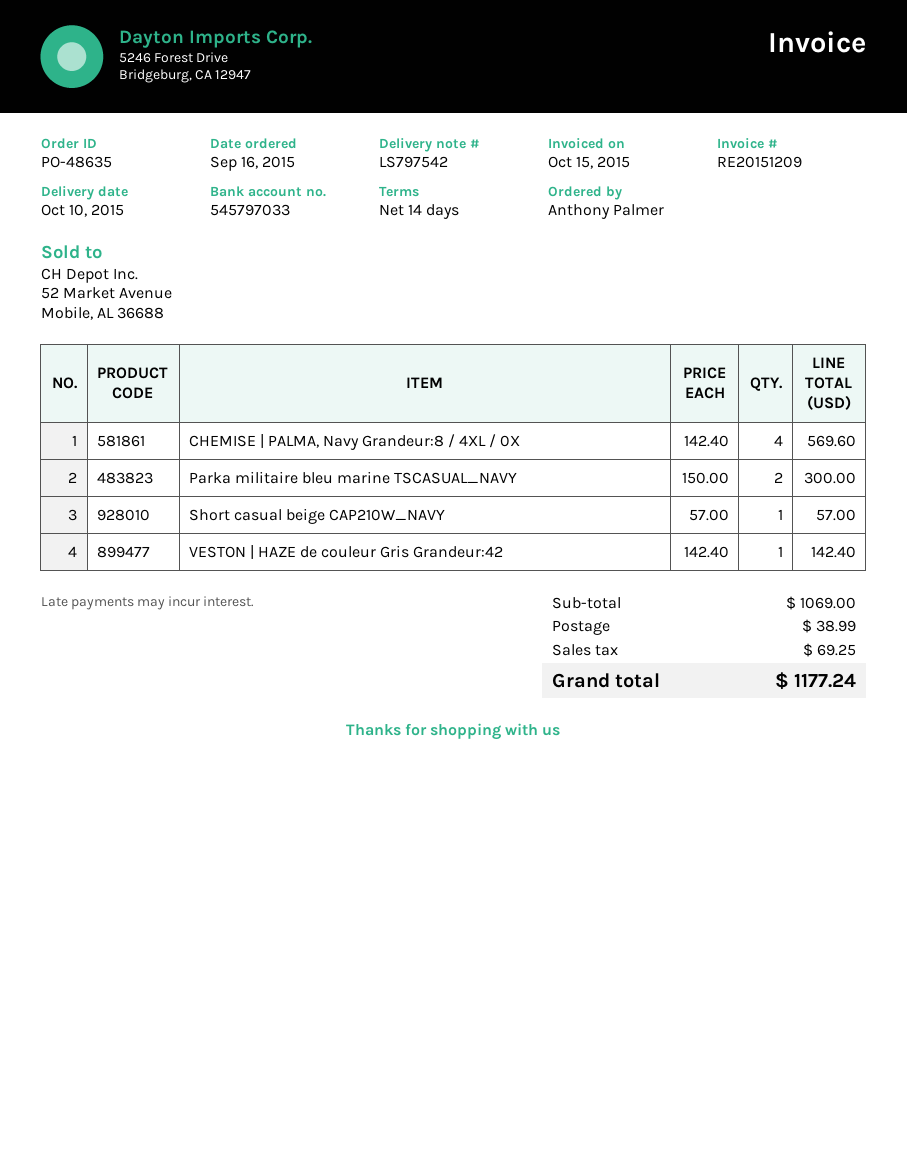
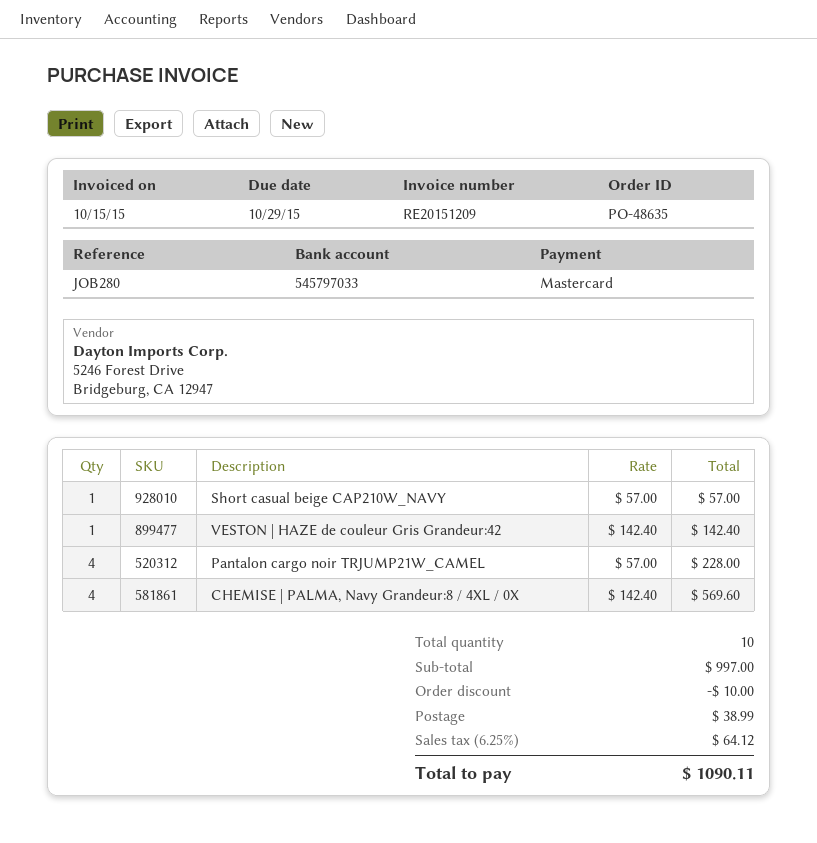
Parka militaire bleu marine TSCASUAL_NAVY: 2 x 150.00 = 300.00 -> none
Pantalon cargo noir TRJUMP21W_CAMEL: none -> 4 x 57.00 = 228.00
subtotal: 1069.00 -> 997.00
discount: none -> 10.00
tax: 69.25 -> 64.12
total: 1177.24 -> 1090.11

